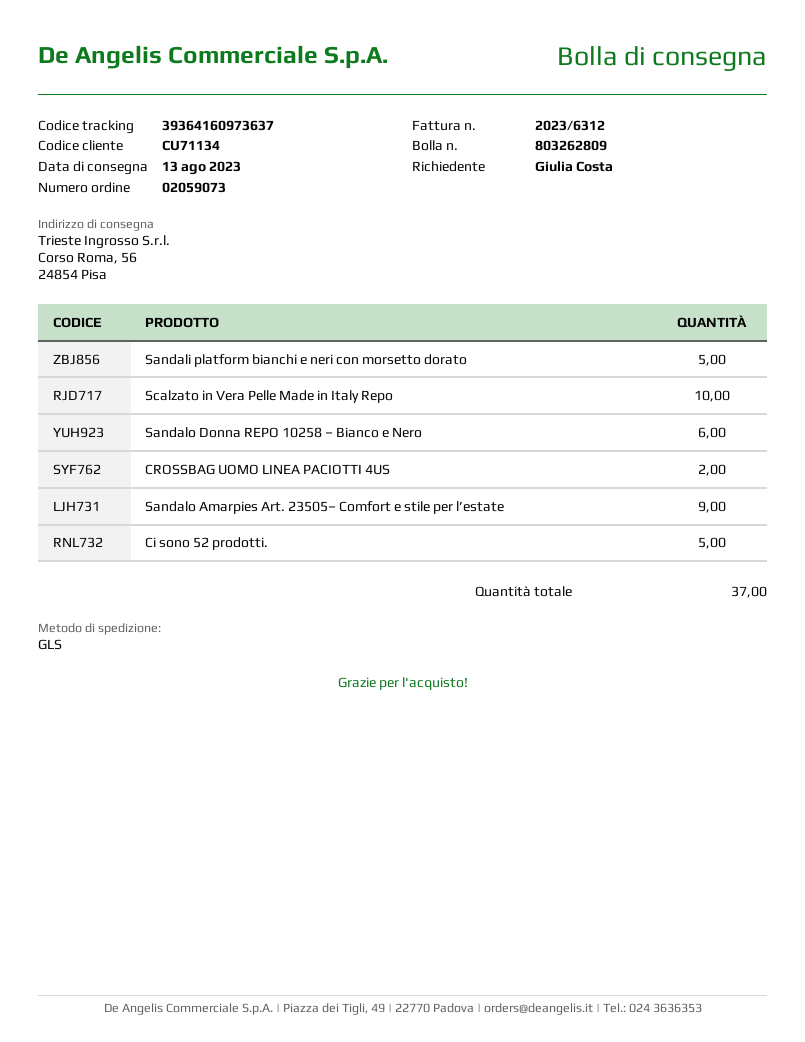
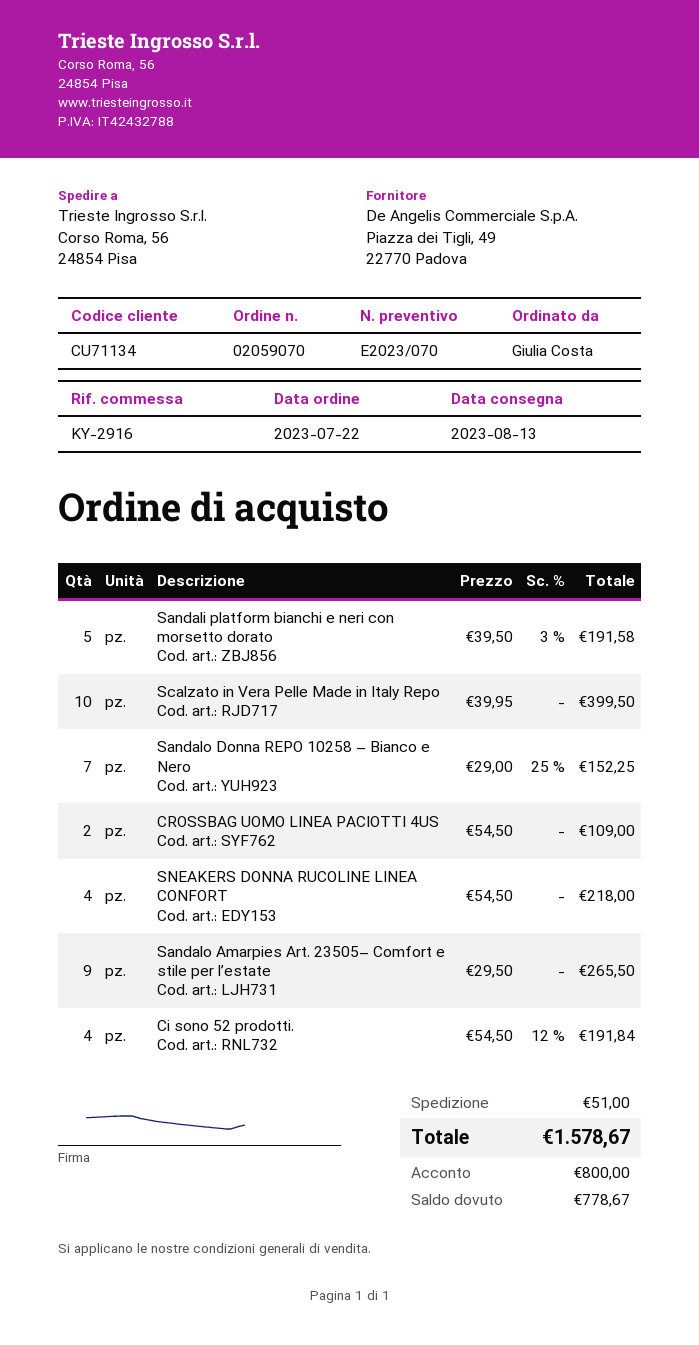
order number: 02059073 -> 02059070
Sandalo Donna REPO 10258 – Bianco e Nero: 6 -> 7
Ci sono 52 prodotti.: 5 -> 4
SNEAKERS DONNA RUCOLINE LINEA CONFORT: none -> 4

